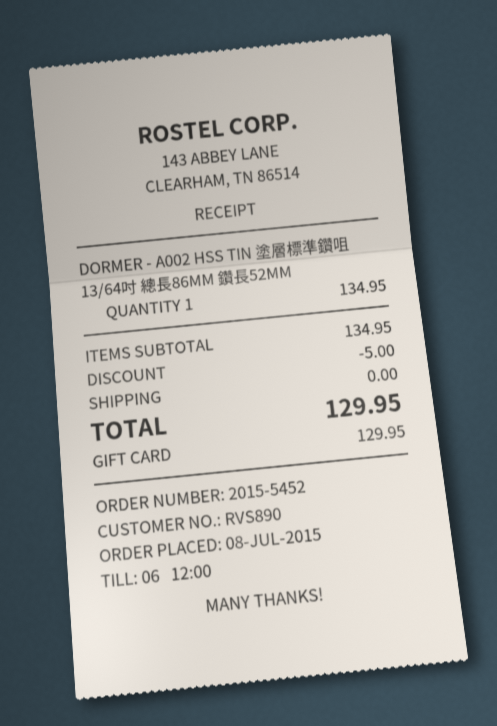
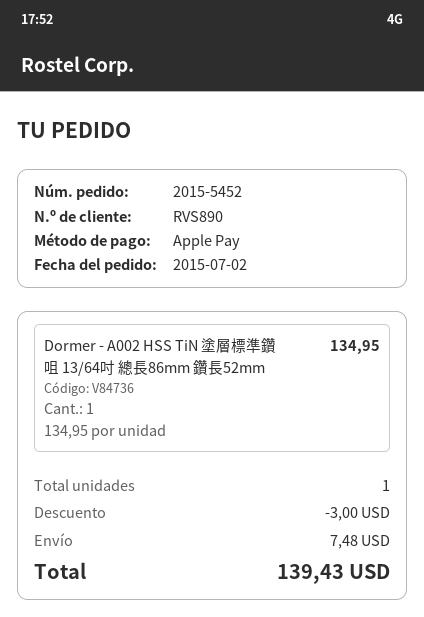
order date: 2015-07-08 -> 2015-07-02
payment method: gift card -> Apple Pay
discount: 5.00 -> 3.00
shipping: 0.00 -> 7.48
total: 129.95 -> 139.43

